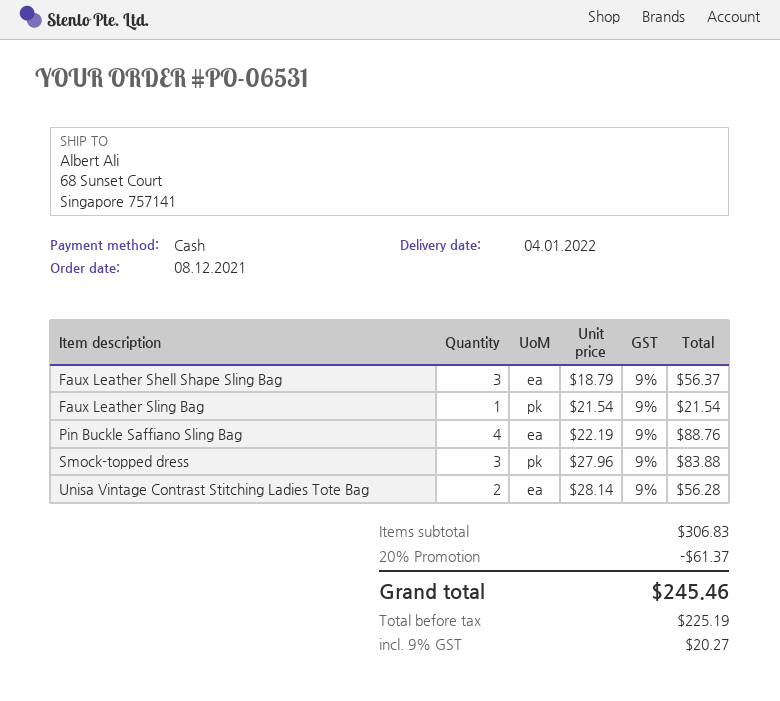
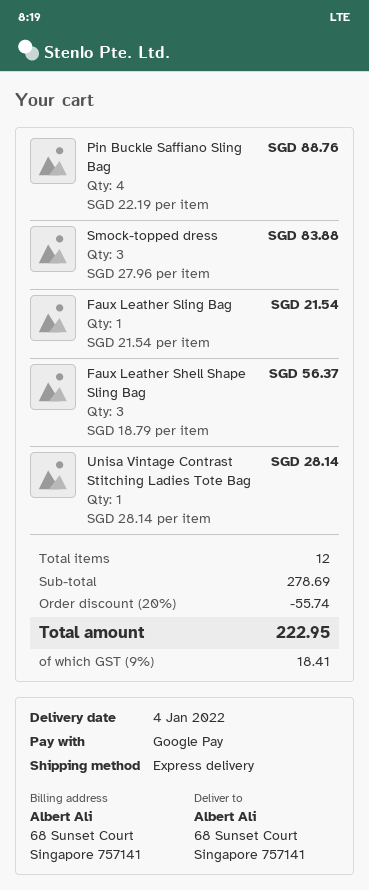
payment method: cash -> Google Pay
Unisa Vintage Contrast Stitching Ladies Tote Bag: 2 x 28.14 = 56.28 -> 1 x 28.14 = 28.14
subtotal: 306.83 -> 278.69
discount: 20% = 61.37 -> 20% = 55.74
tax: 9% = 20.27 -> 9% = 18.41
total: 245.46 -> 222.95

